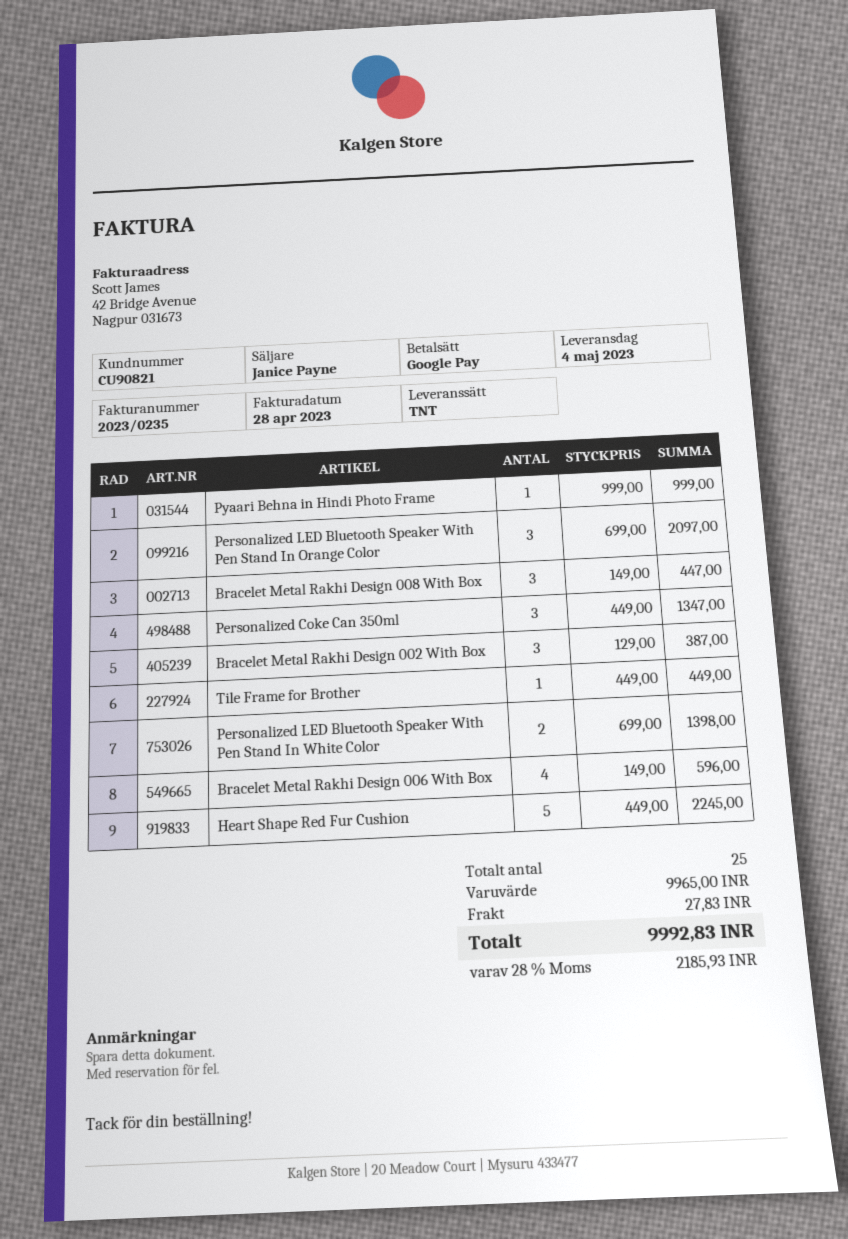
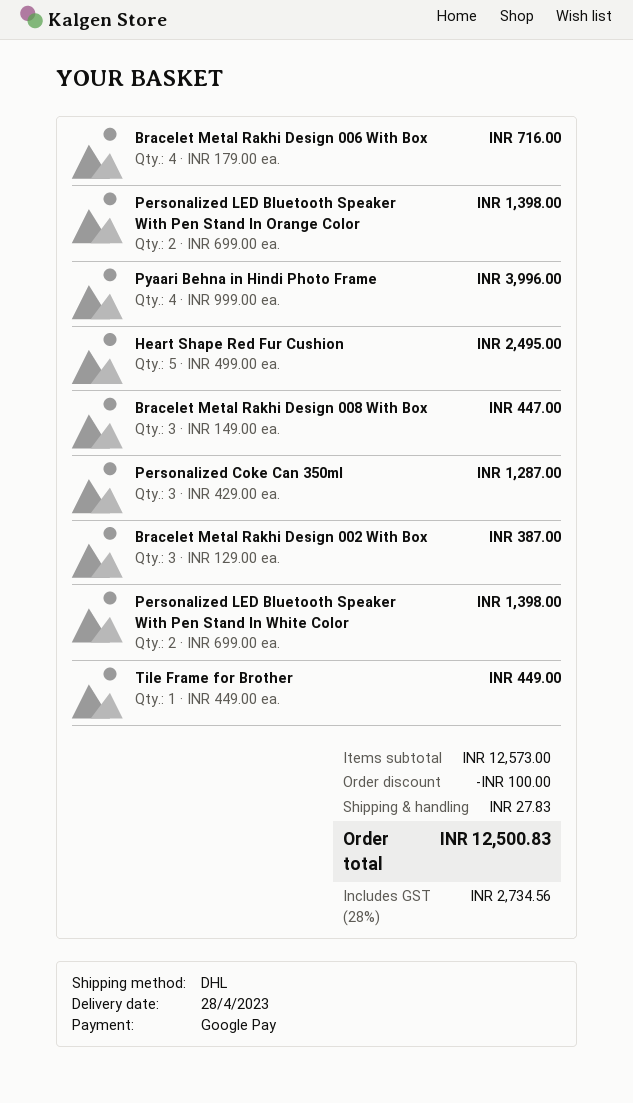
delivery date: 2023-05-04 -> 2023-04-28
shipping method: TNT -> DHL
Pyaari Behna in Hindi Photo Frame: 1 x 999.00 = 999.00 -> 4 x 999.00 = 3996.00
Personalized LED Bluetooth Speaker With Pen Stand In Orange Color: 3 x 699.00 = 2097.00 -> 2 x 699.00 = 1398.00
Personalized Coke Can 350ml: 3 x 449.00 = 1347.00 -> 3 x 429.00 = 1287.00
Bracelet Metal Rakhi Design 006 With Box: 4 x 149.00 = 596.00 -> 4 x 179.00 = 716.00
Heart Shape Red Fur Cushion: 5 x 449.00 = 2245.00 -> 5 x 499.00 = 2495.00
subtotal: 9965.00 -> 12573.00
discount: none -> 100.00
tax: 28% = 2185.93 -> 28% = 2734.56
total: 9992.83 -> 12500.83

